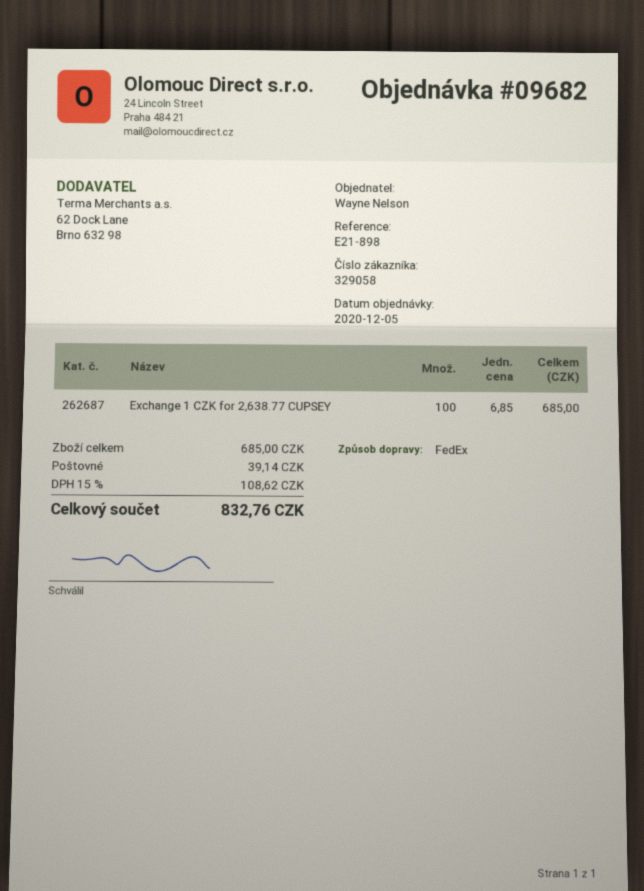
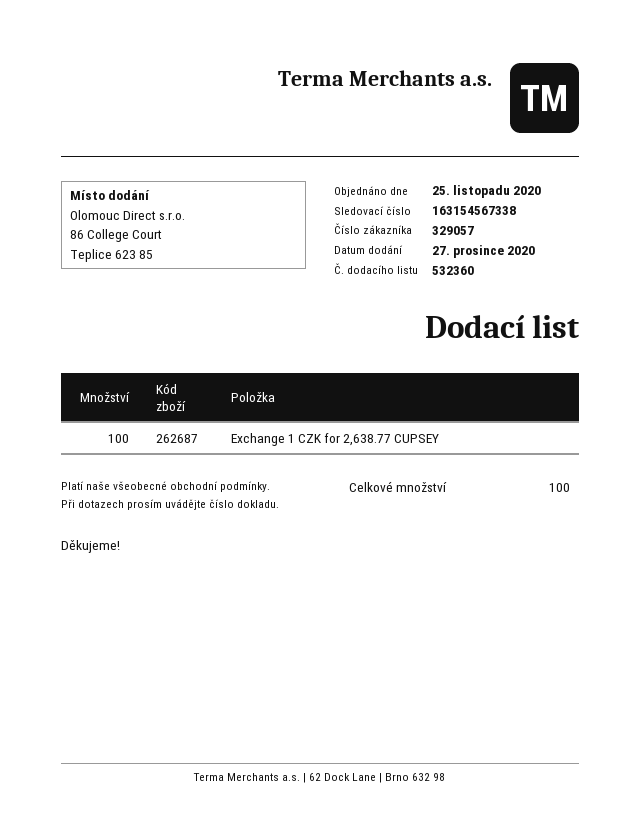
order date: 2020-12-05 -> 2020-11-25
customer number: 329058 -> 329057

